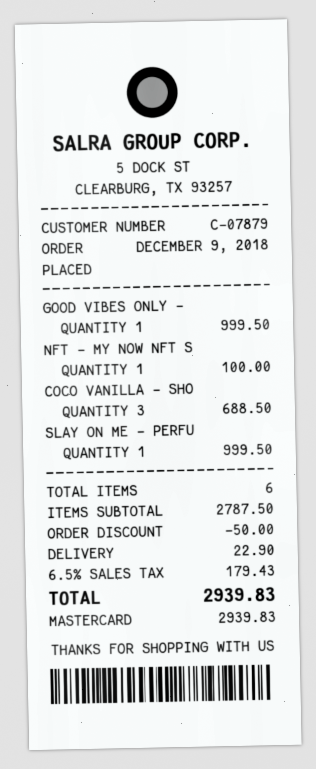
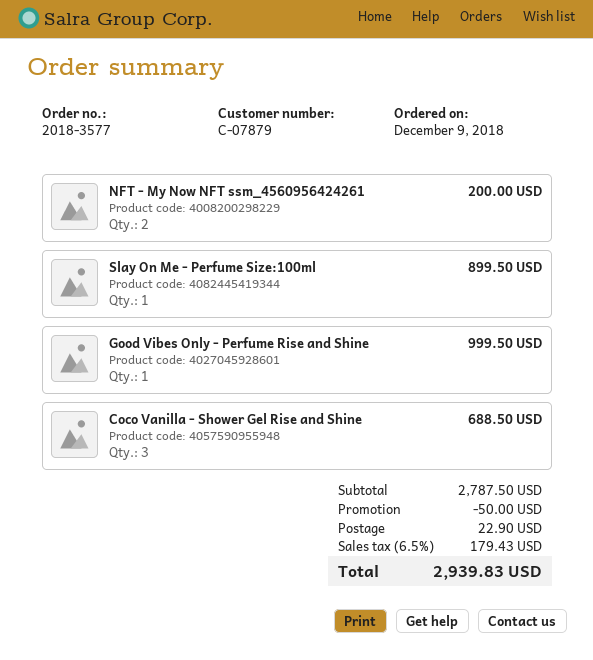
NFT - MY NOW NFT S: 1 for 100.00 -> 2 for 200.00
SLAY ON ME - PERFU: 1 for 999.50 -> 1 for 899.50

